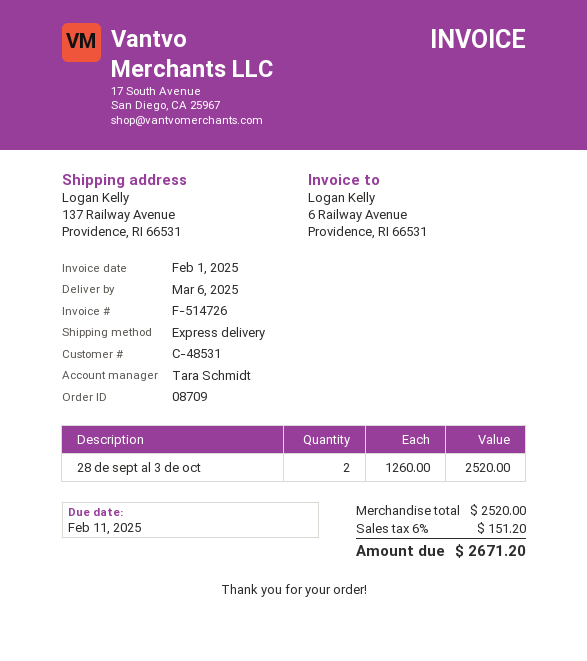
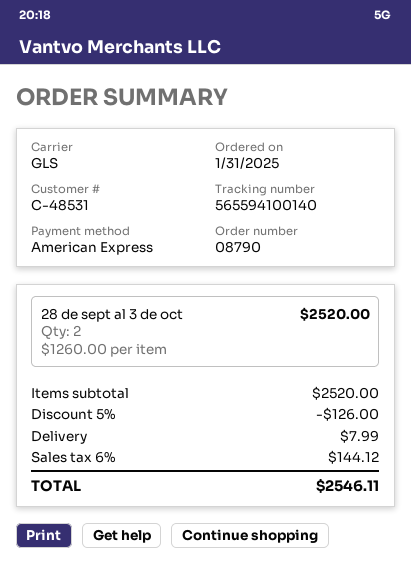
order number: 08709 -> 08790
shipping method: express -> GLS
discount: none -> 5% = 126.00
shipping: none -> 7.99
tax: 6% = 151.20 -> 6% = 144.12
total: 2671.20 -> 2546.11

